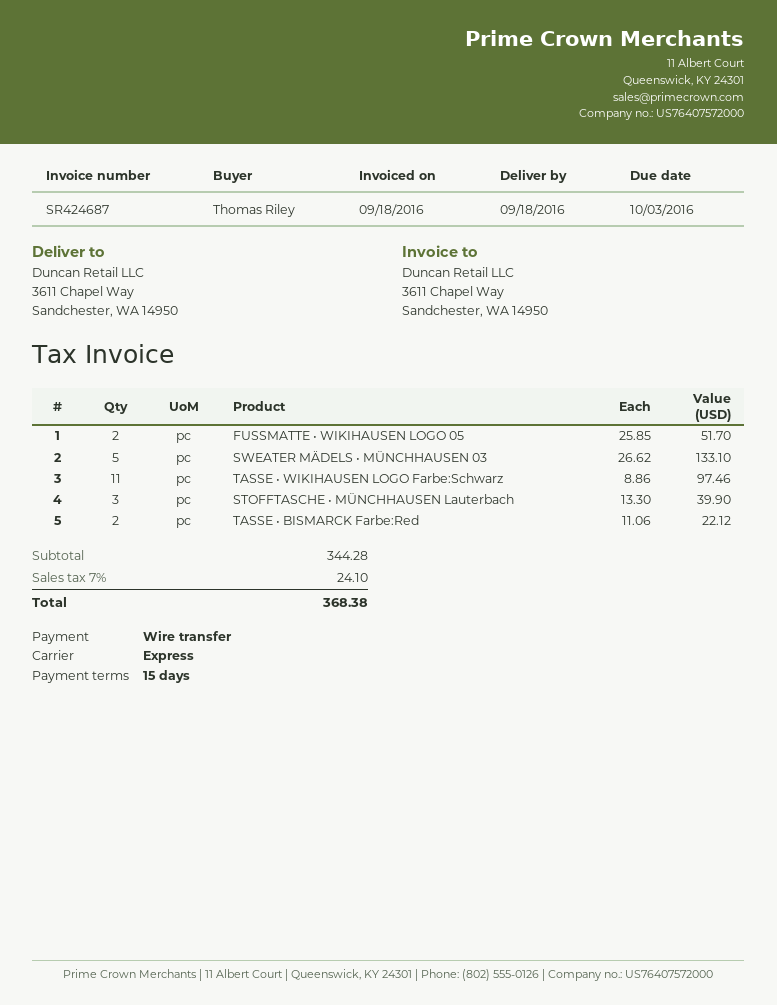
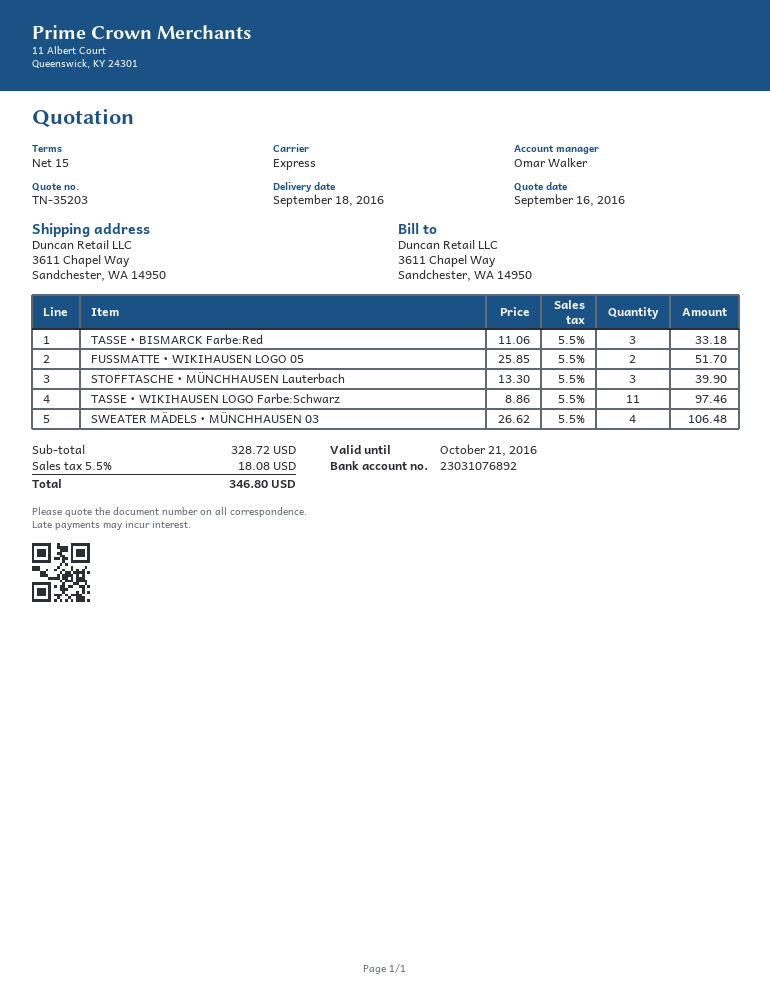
SWEATER MÄDELS • MÜNCHHAUSEN 03: 5 x 26.62 = 133.10 -> 4 x 26.62 = 106.48
TASSE • BISMARCK Farbe:Red: 2 x 11.06 = 22.12 -> 3 x 11.06 = 33.18
subtotal: 344.28 -> 328.72
tax: 7% = 24.10 -> 5.5% = 18.08
total: 368.38 -> 346.80

